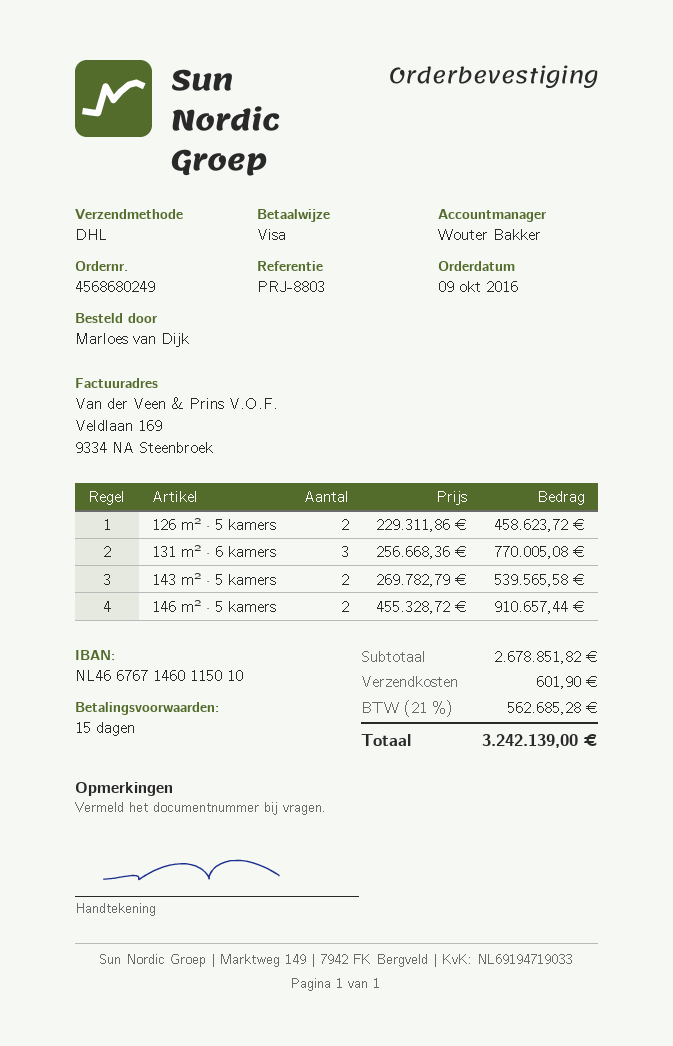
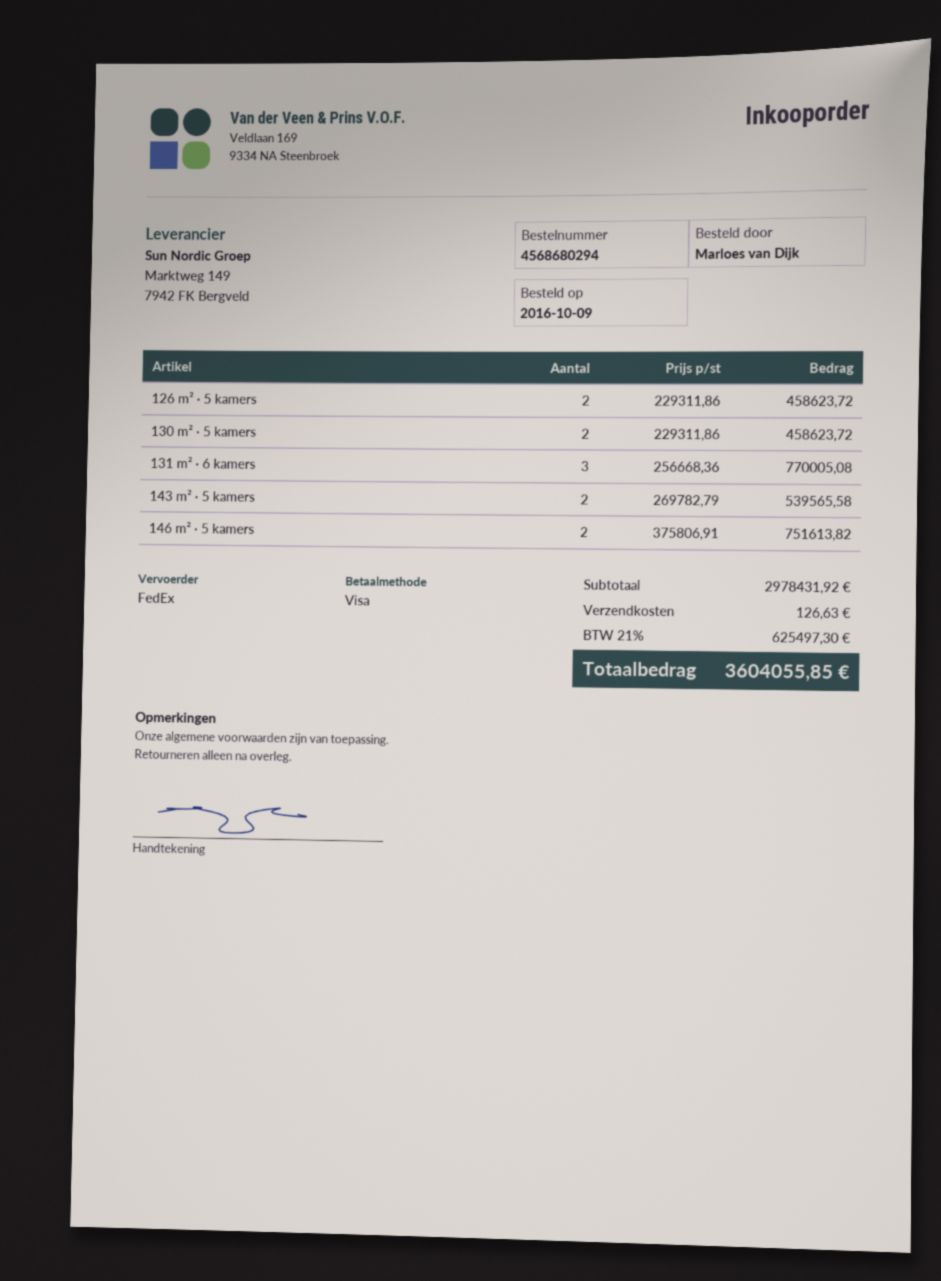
order number: 4568680249 -> 4568680294
shipping method: DHL -> FedEx
146 m² · 5 kamers: 2 x 455328.72 = 910657.44 -> 2 x 375806.91 = 751613.82
130 m² · 5 kamers: none -> 2 x 229311.86 = 458623.72
subtotal: 2678851.82 -> 2978431.92
shipping: 601.90 -> 126.63
tax: 21% = 562685.28 -> 21% = 625497.30
total: 3242139.00 -> 3604055.85

